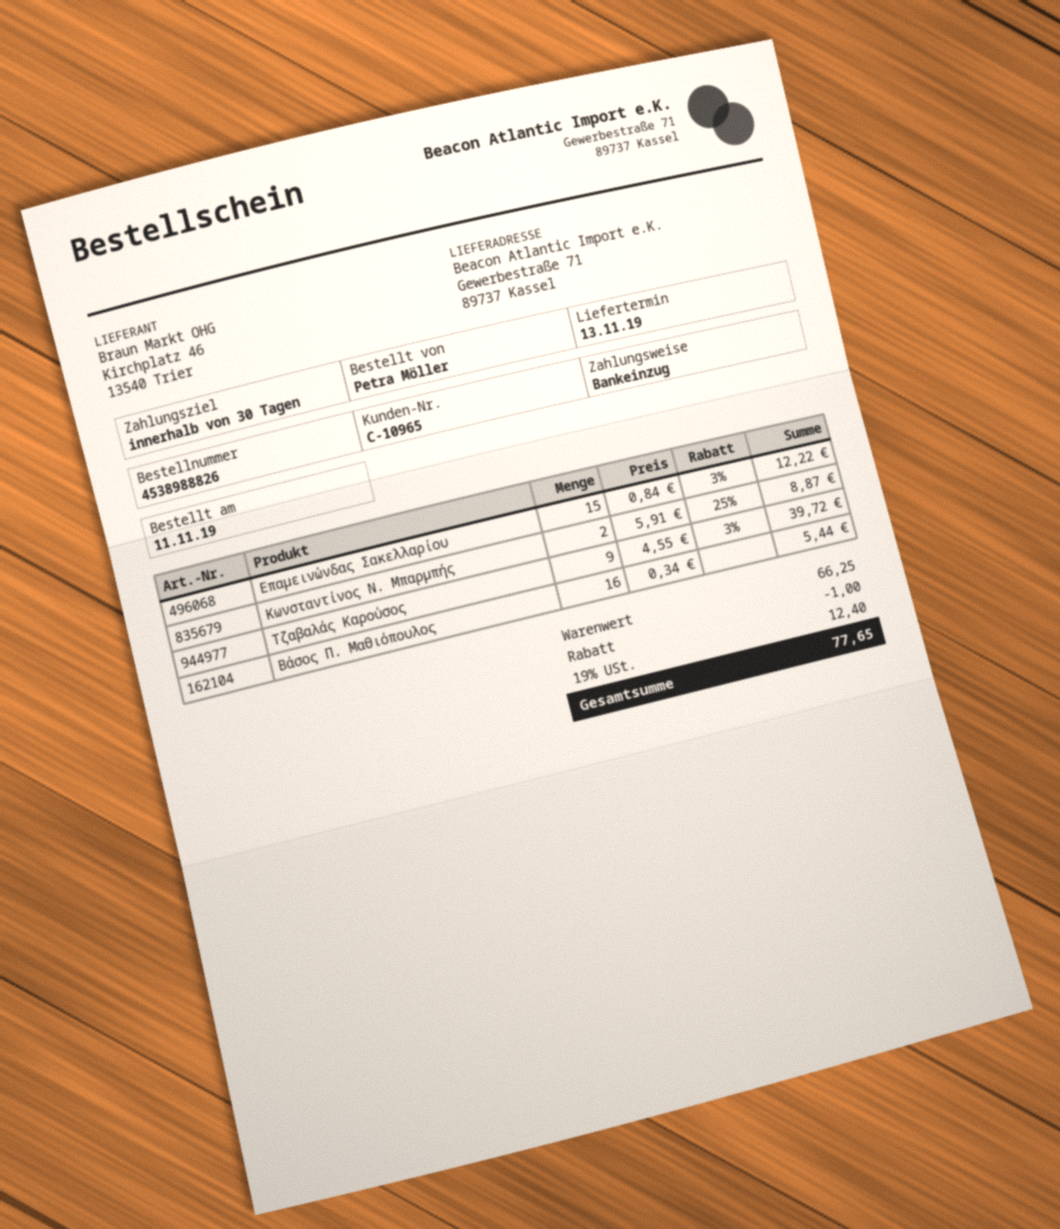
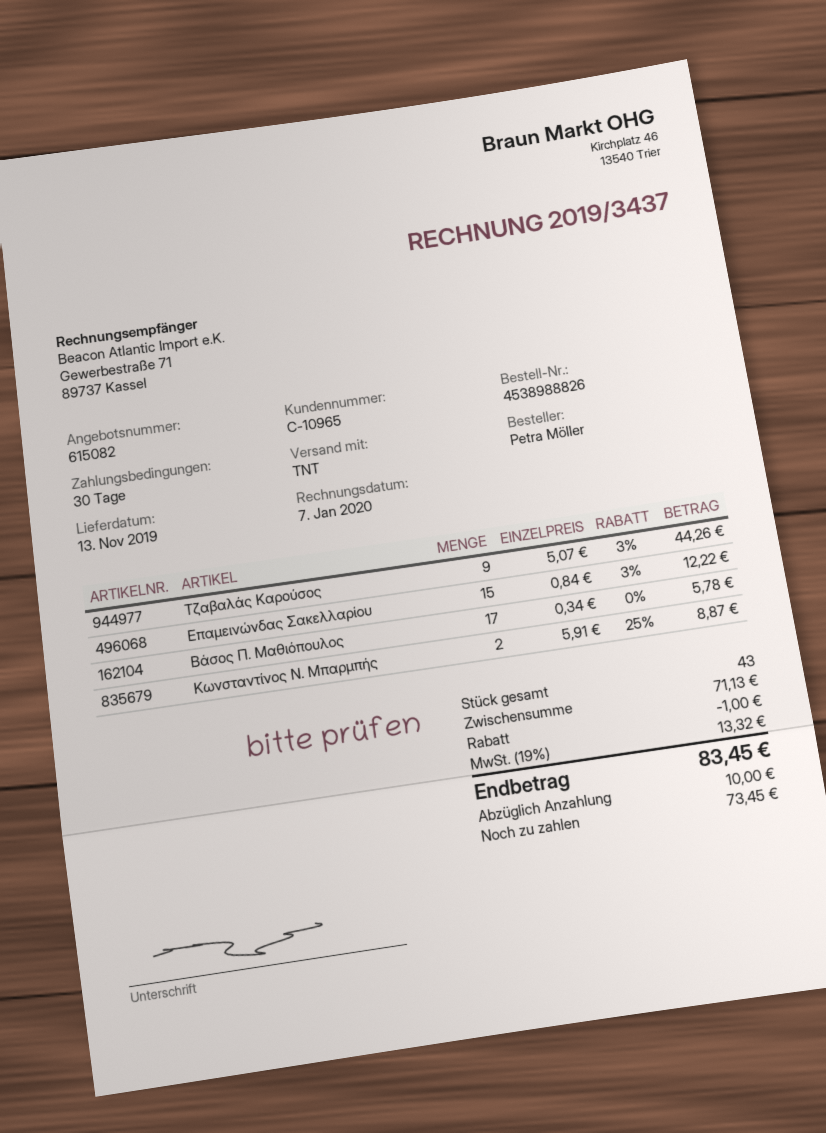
Τζαβαλάς Καρούσος: 9 x 4.55 - 3% = 39.72 -> 9 x 5.07 - 3% = 44.26
Βάσος Π. Μαθιόπουλος: 16 x 0.34 = 5.44 -> 17 x 0.34 = 5.78
subtotal: 66.25 -> 71.13
tax: 19% = 12.40 -> 19% = 13.32
total: 77.65 -> 83.45

